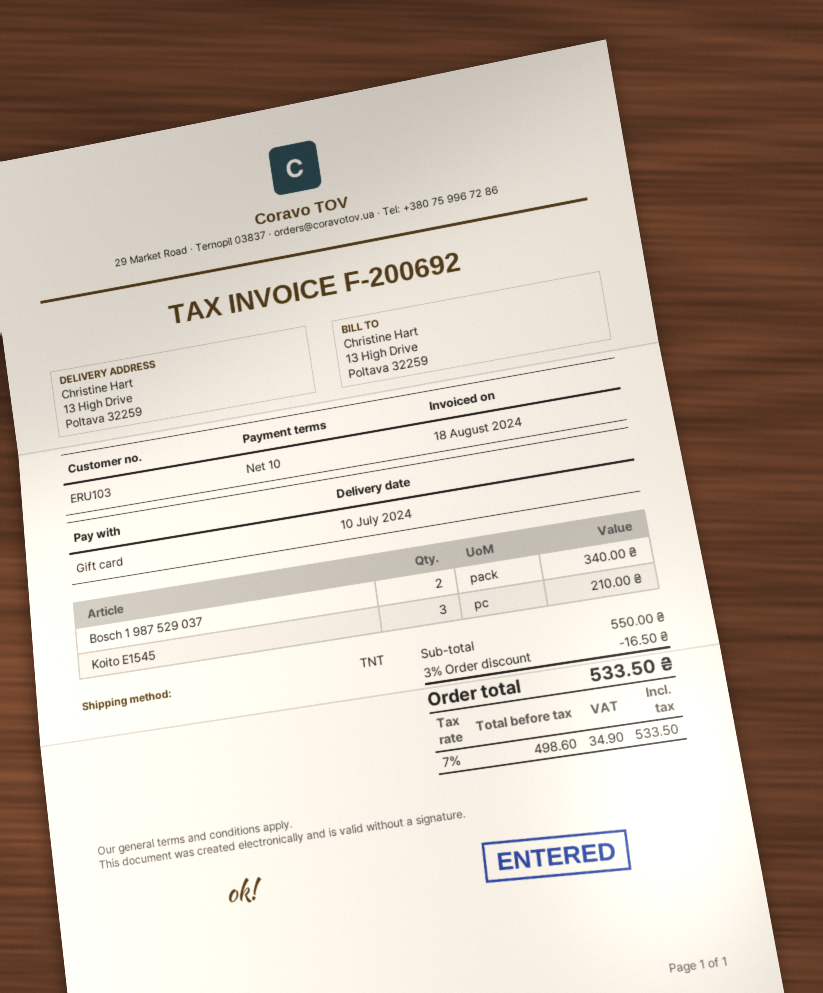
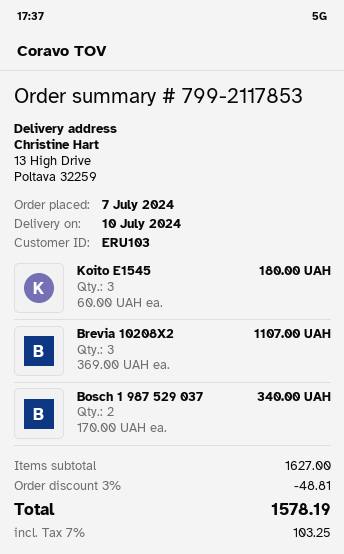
Koito E1545: 3 for 210.00 -> 3 for 180.00
Brevia 10208X2: none -> 3 for 1107.00
subtotal: 550.00 -> 1627.00
discount: 3% = 16.50 -> 3% = 48.81
tax: 7% = 34.90 -> 7% = 103.25
total: 533.50 -> 1578.19

